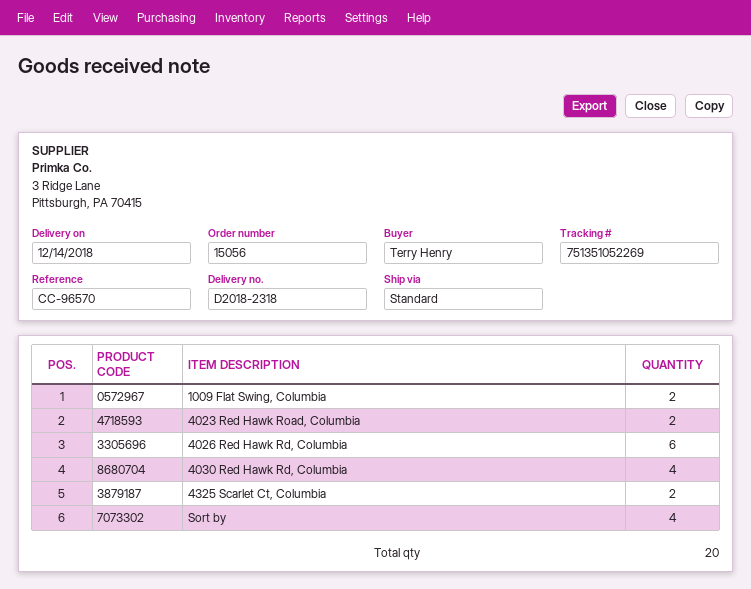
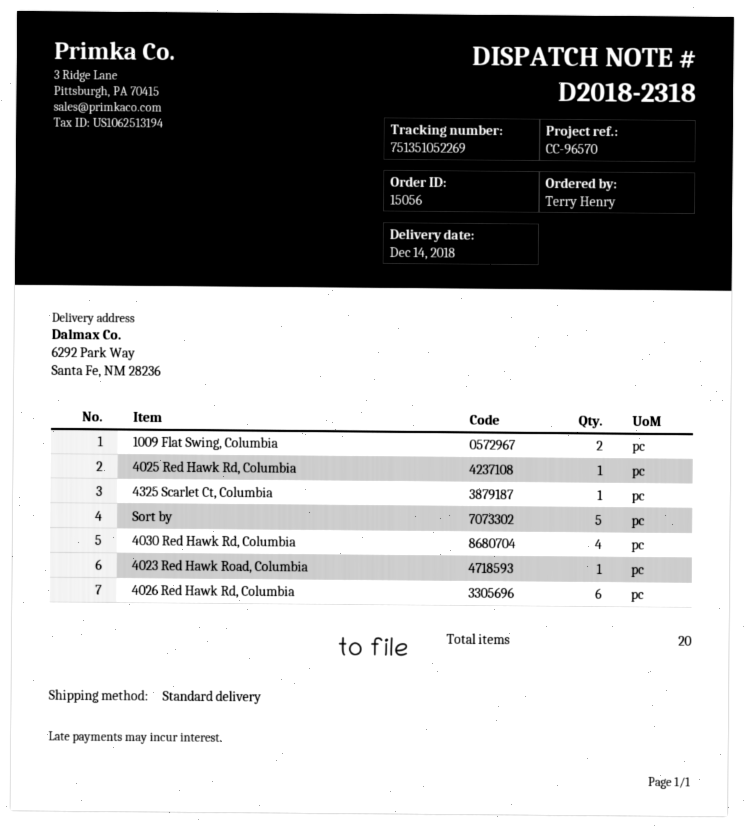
4023 Red Hawk Road, Columbia: 2 -> 1
4325 Scarlet Ct, Columbia: 2 -> 1
Sort by: 4 -> 5
4025 Red Hawk Rd, Columbia: none -> 1

